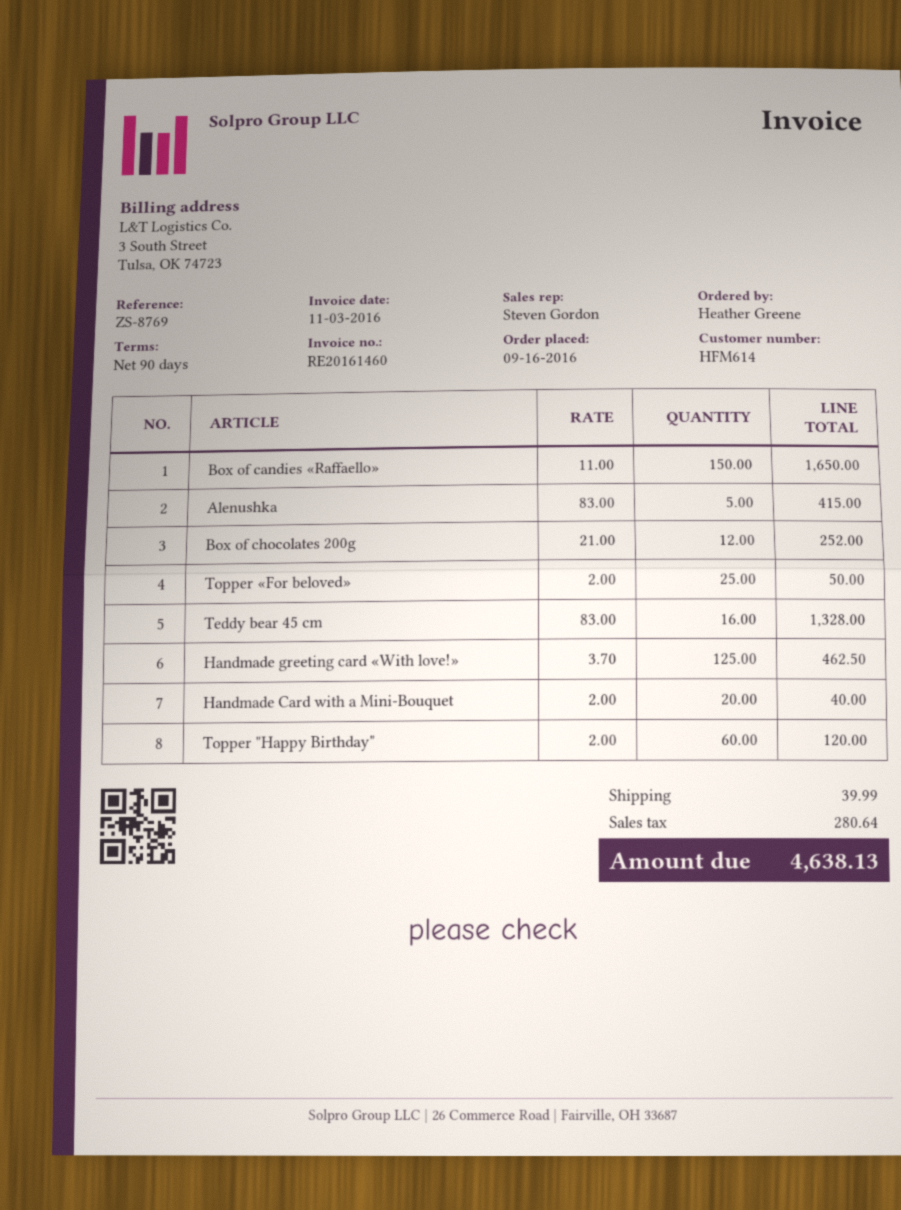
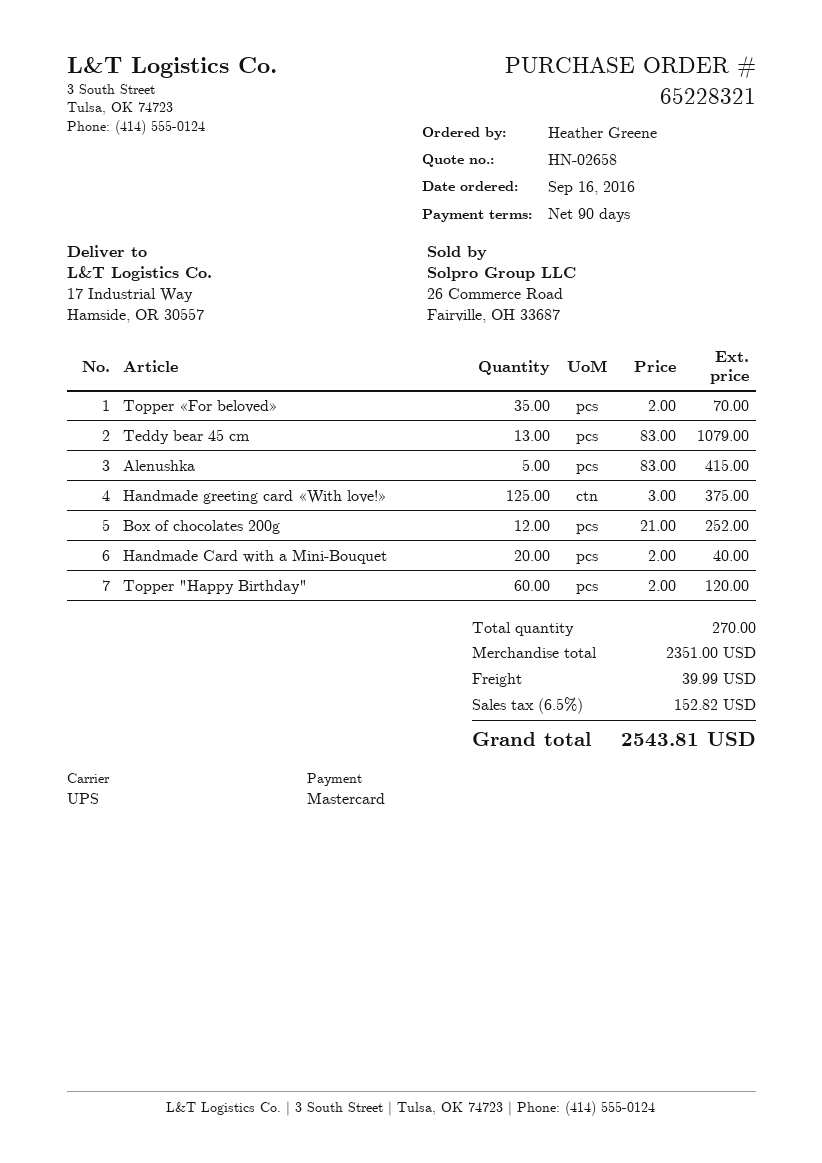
Box of candies «Raffaello»: 150 x 11.00 = 1650.00 -> none
Topper «For beloved»: 25 x 2.00 = 50.00 -> 35 x 2.00 = 70.00
Teddy bear 45 cm: 16 x 83.00 = 1328.00 -> 13 x 83.00 = 1079.00
Handmade greeting card «With love!»: 125 x 3.70 = 462.50 -> 125 x 3.00 = 375.00
tax: 280.64 -> 152.82
total: 4638.13 -> 2543.81

